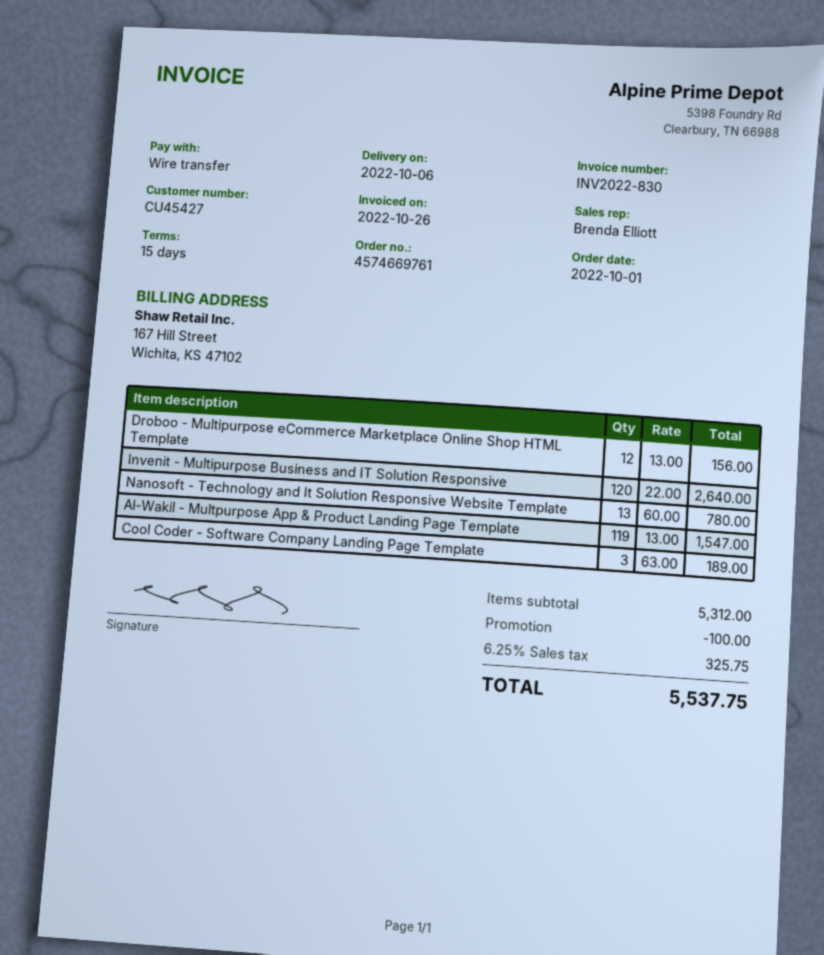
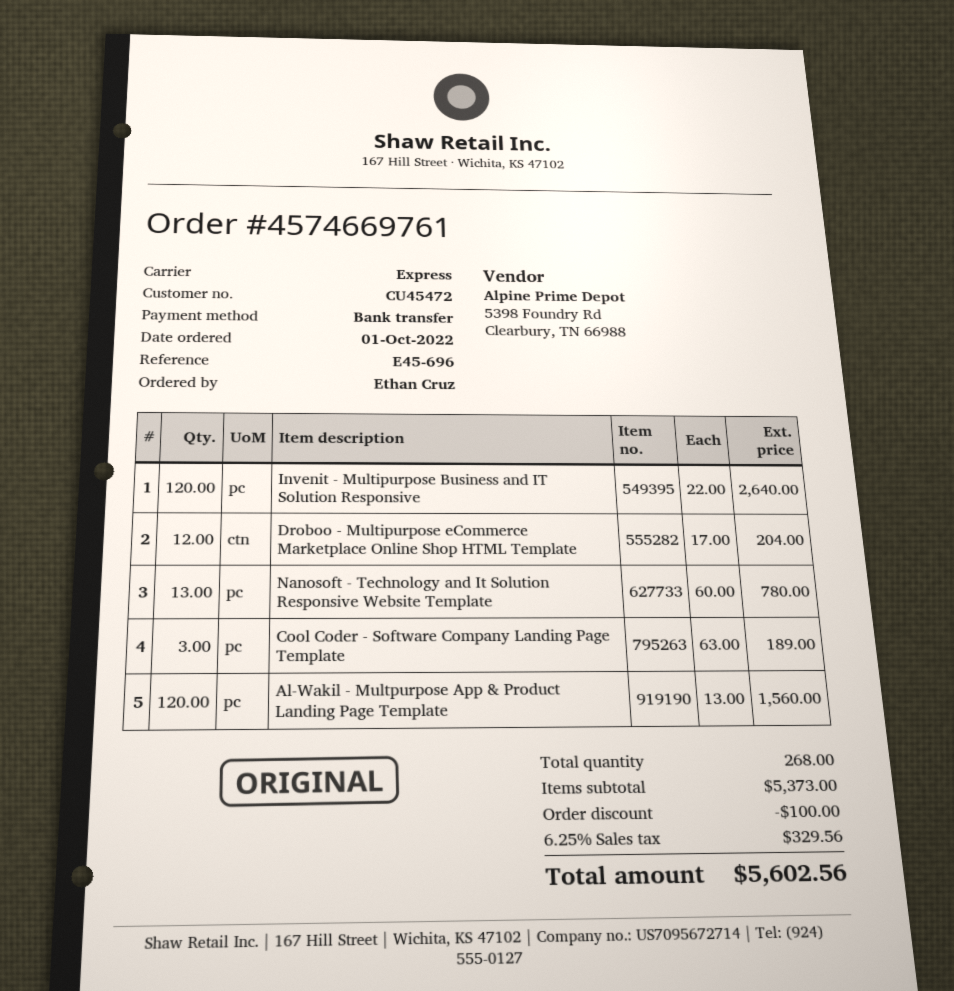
customer number: CU45427 -> CU45472
Droboo - Multipurpose eCommerce Marketplace Online Shop HTML Template: 12 x 13.00 = 156.00 -> 12 x 17.00 = 204.00
Al-Wakil - Multpurpose App & Product Landing Page Template: 119 x 13.00 = 1547.00 -> 120 x 13.00 = 1560.00
subtotal: 5312.00 -> 5373.00
tax: 6.25% = 325.75 -> 6.25% = 329.56
total: 5537.75 -> 5602.56

